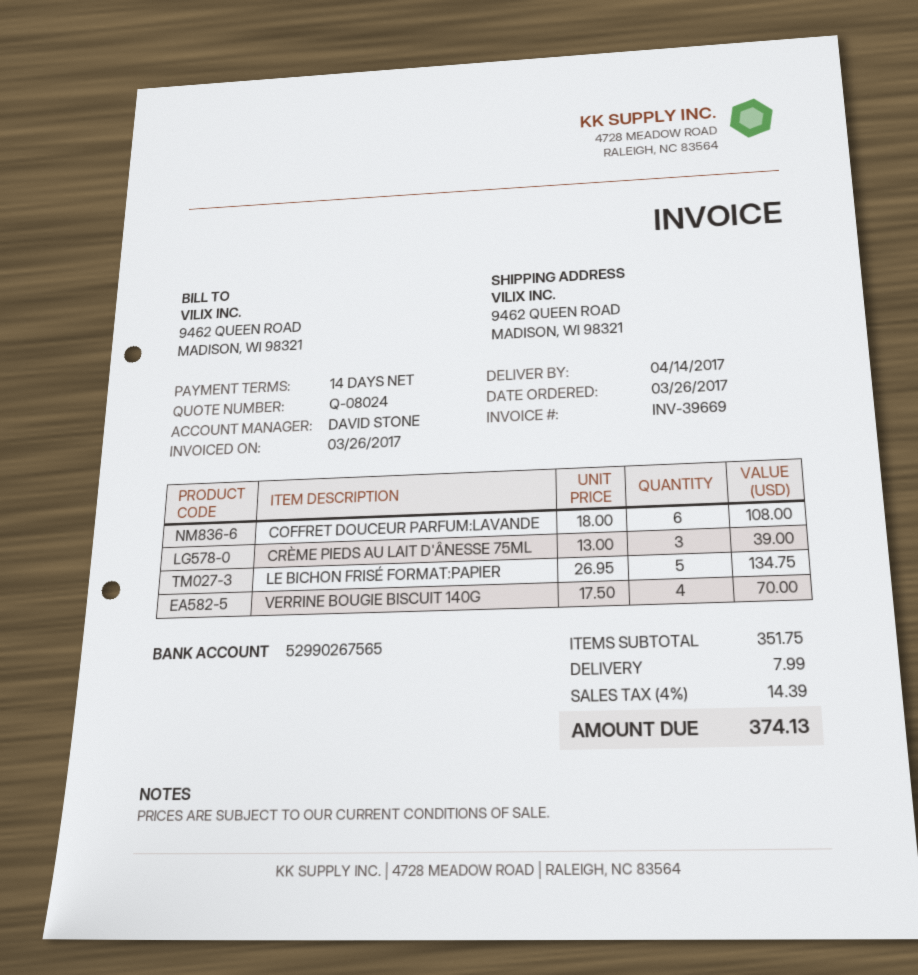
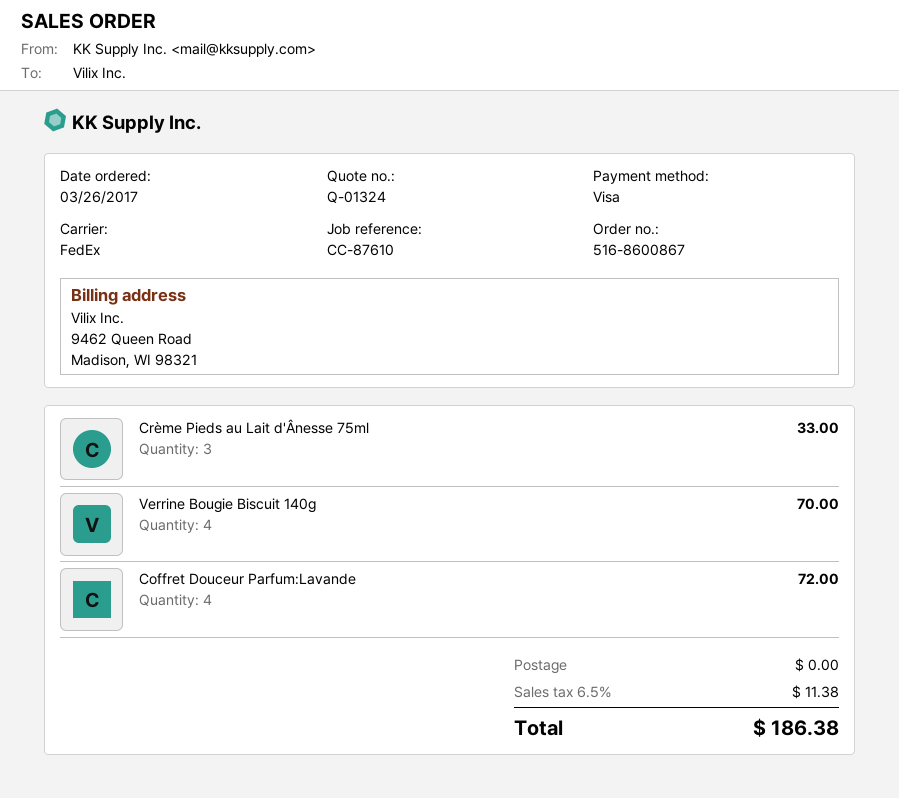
quote number: Q-08024 -> Q-01324
COFFRET DOUCEUR PARFUM:LAVANDE: 6 for 108.00 -> 4 for 72.00
CRÈME PIEDS AU LAIT D'ÂNESSE 75ML: 3 for 39.00 -> 3 for 33.00
LE BICHON FRISÉ FORMAT:PAPIER: 5 for 134.75 -> none
shipping: 7.99 -> 0.00
tax: 4% = 14.39 -> 6.5% = 11.38
total: 374.13 -> 186.38

